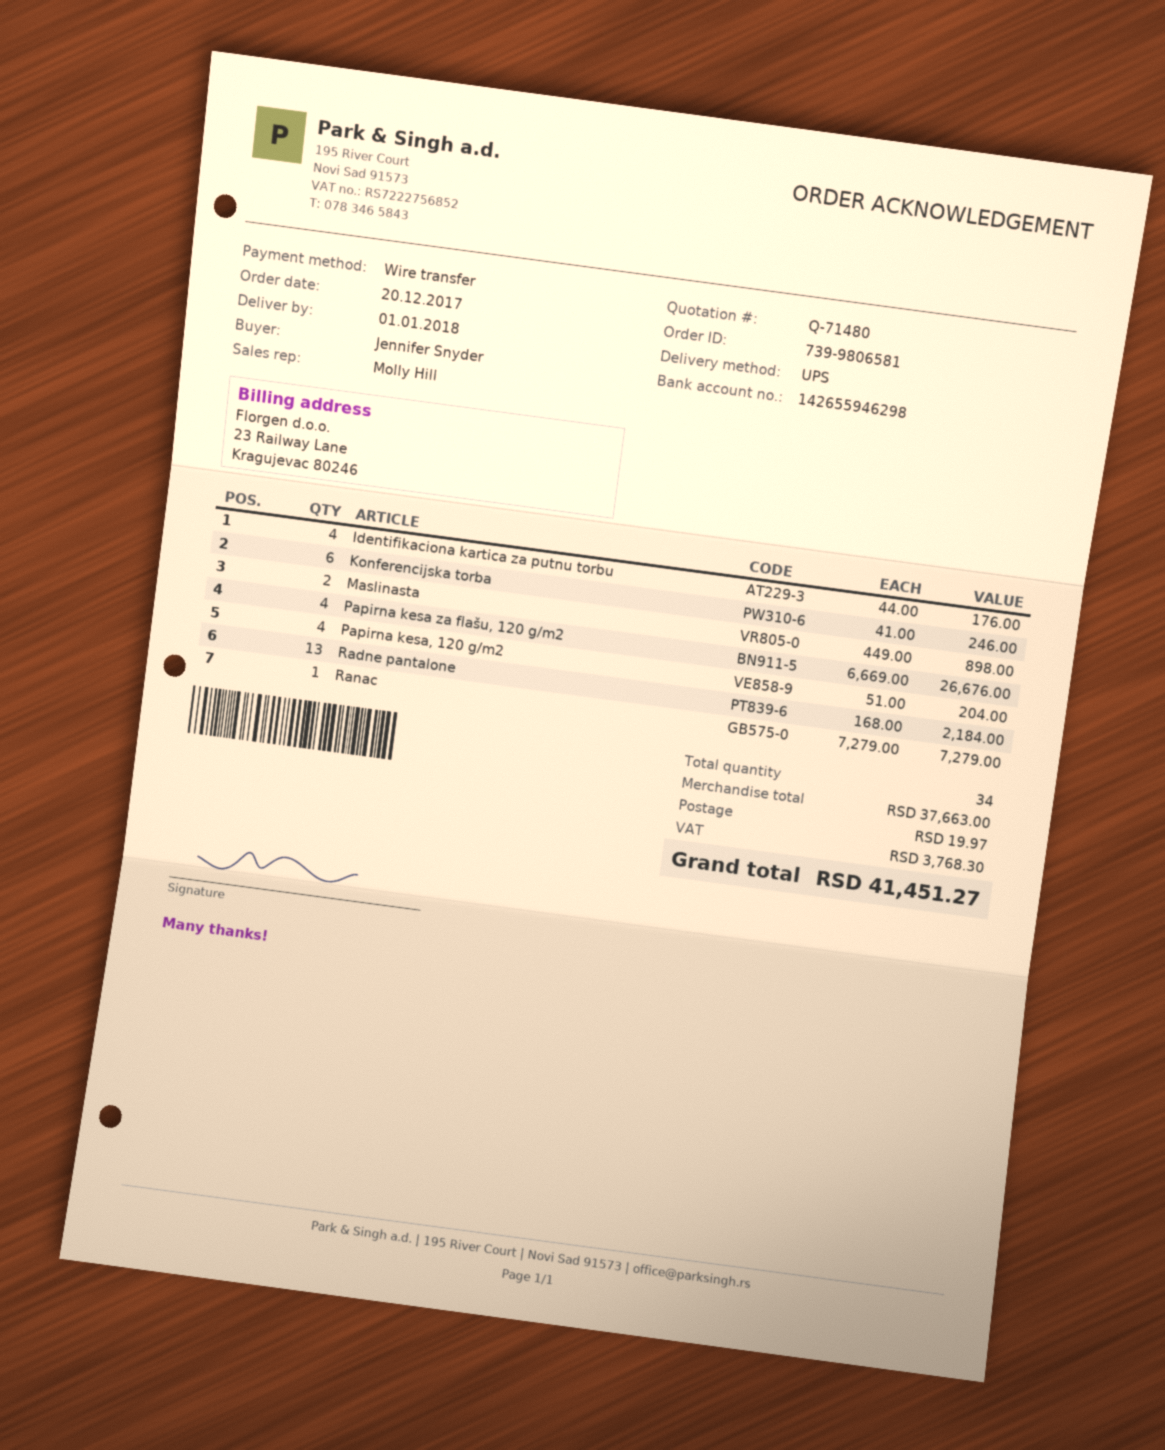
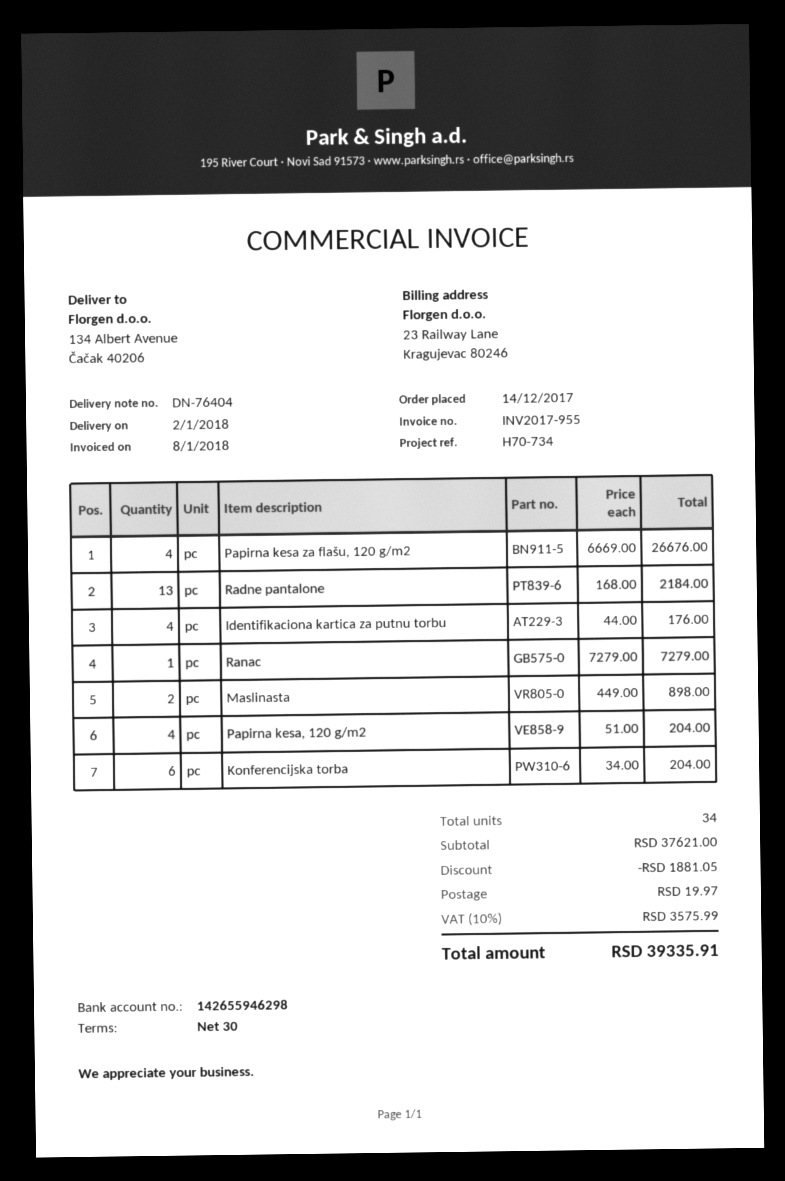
order date: 2017-12-20 -> 2017-12-14
delivery date: 2018-01-01 -> 2018-01-02
Konferencijska torba: 6 x 41.00 = 246.00 -> 6 x 34.00 = 204.00
subtotal: 37663.00 -> 37621.00
discount: none -> 1881.05
tax: 3768.30 -> 3575.99
total: 41451.27 -> 39335.91

